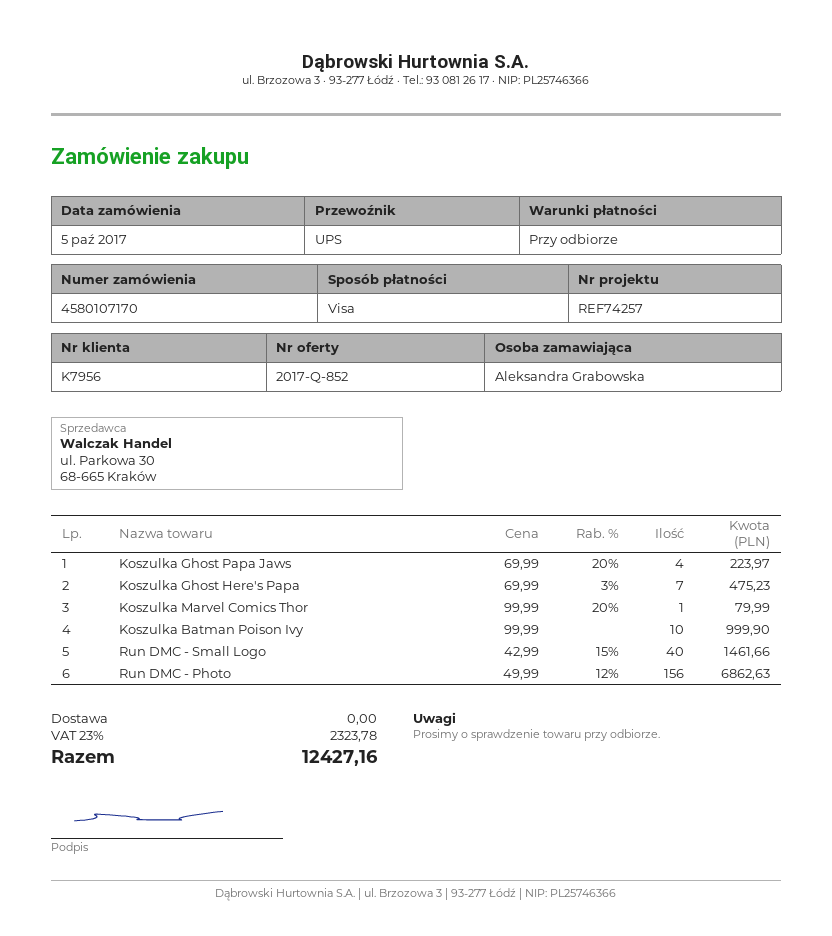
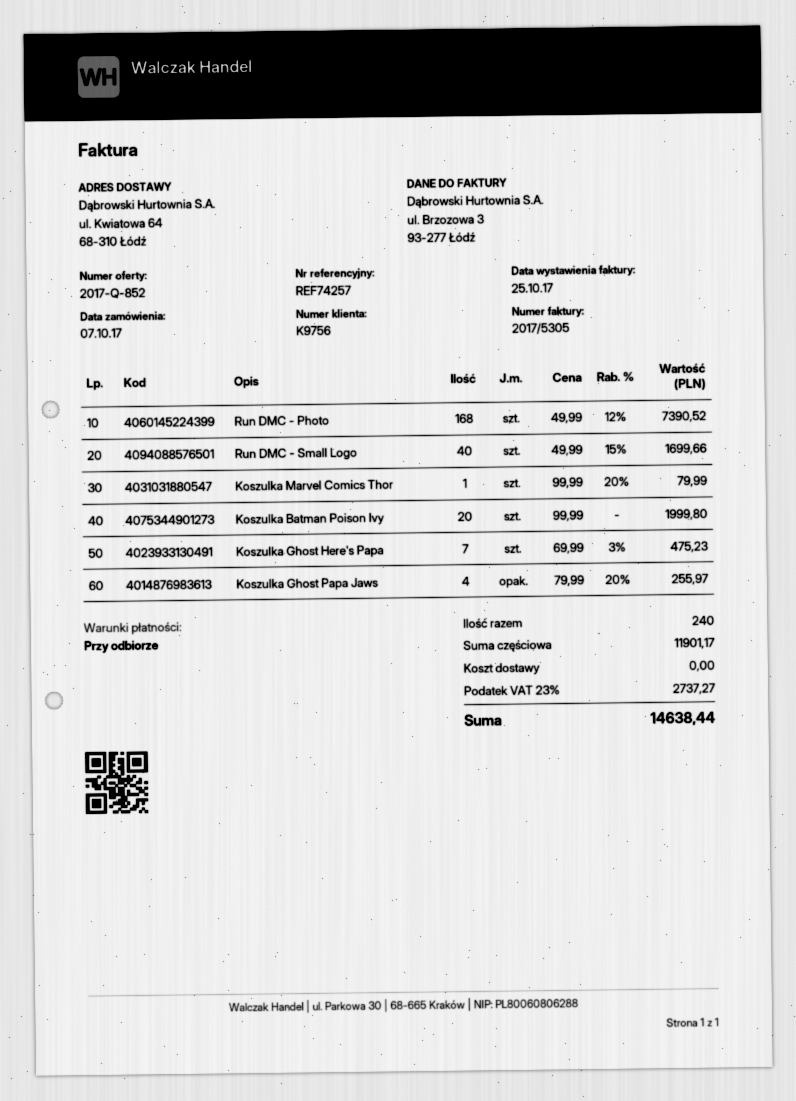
order date: 2017-10-05 -> 2017-10-07
customer number: K7956 -> K9756
Koszulka Ghost Papa Jaws: 4 x 69.99 - 20% = 223.97 -> 4 x 79.99 - 20% = 255.97
Koszulka Batman Poison Ivy: 10 x 99.99 = 999.90 -> 20 x 99.99 = 1999.80
Run DMC - Small Logo: 40 x 42.99 - 15% = 1461.66 -> 40 x 49.99 - 15% = 1699.66
Run DMC - Photo: 156 x 49.99 - 12% = 6862.63 -> 168 x 49.99 - 12% = 7390.52
tax: 23% = 2323.78 -> 23% = 2737.27
total: 12427.16 -> 14638.44

